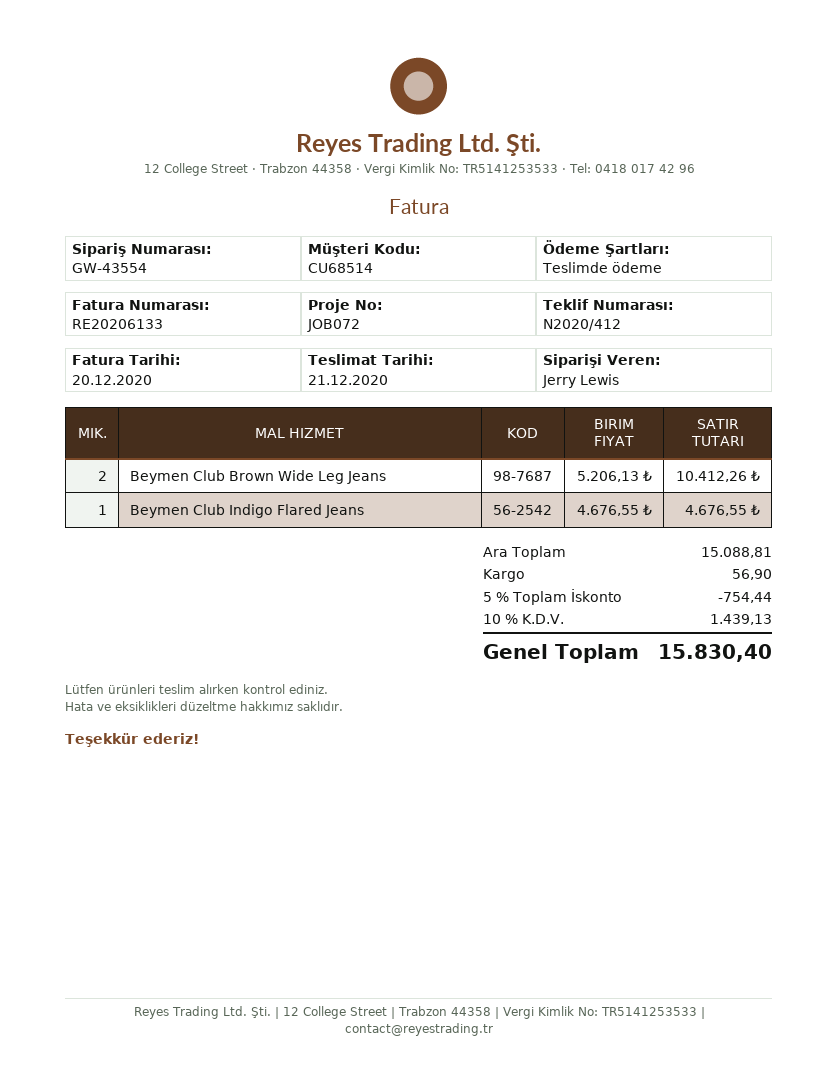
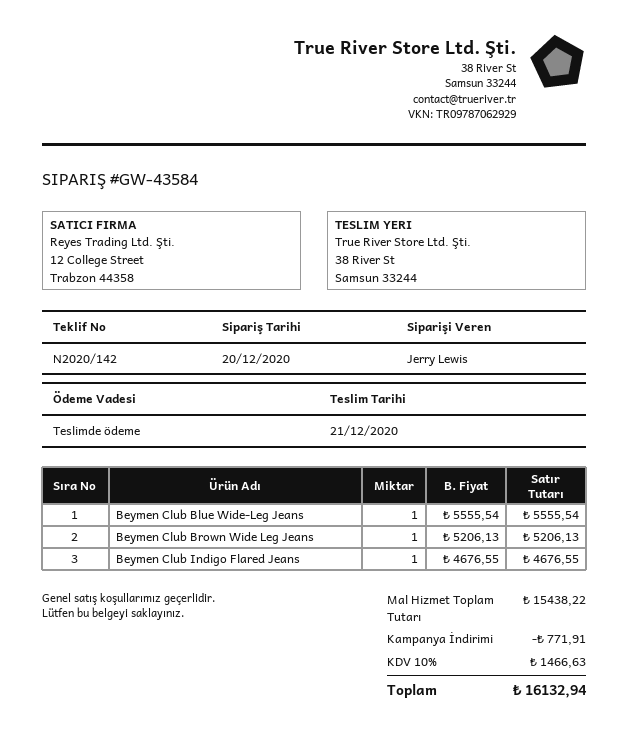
quote number: N2020/412 -> N2020/142
order number: GW-43554 -> GW-43584
Beymen Club Brown Wide Leg Jeans: 2 x 5206.13 = 10412.26 -> 1 x 5206.13 = 5206.13
Beymen Club Blue Wide-Leg Jeans: none -> 1 x 5555.54 = 5555.54
subtotal: 15088.81 -> 15438.22
discount: 754.44 -> 771.91
shipping: 56.90 -> none
tax: 10% = 1439.13 -> 10% = 1466.63
total: 15830.40 -> 16132.94

